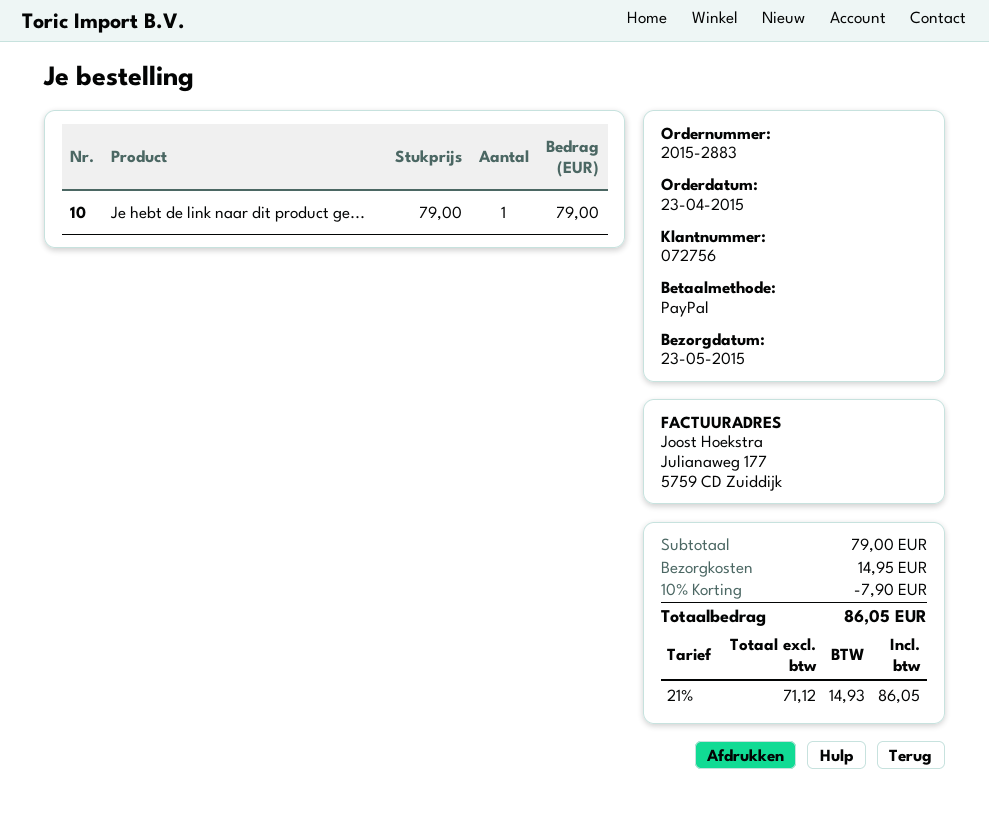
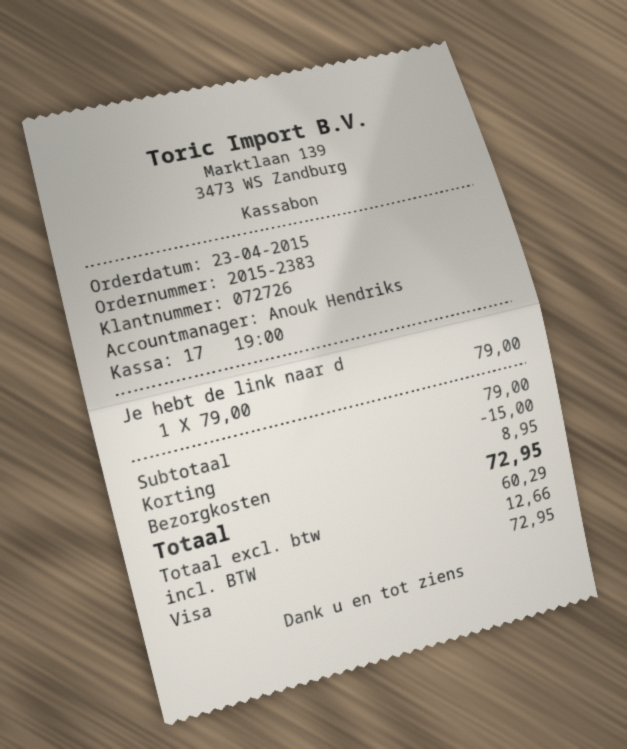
order number: 2015-2883 -> 2015-2383
customer number: 072756 -> 072726
payment method: PayPal -> Visa
discount: 7.90 -> 15.00
shipping: 14.95 -> 8.95
net: 71.12 -> 60.29
tax: 14.93 -> 12.66
total: 86.05 -> 72.95

